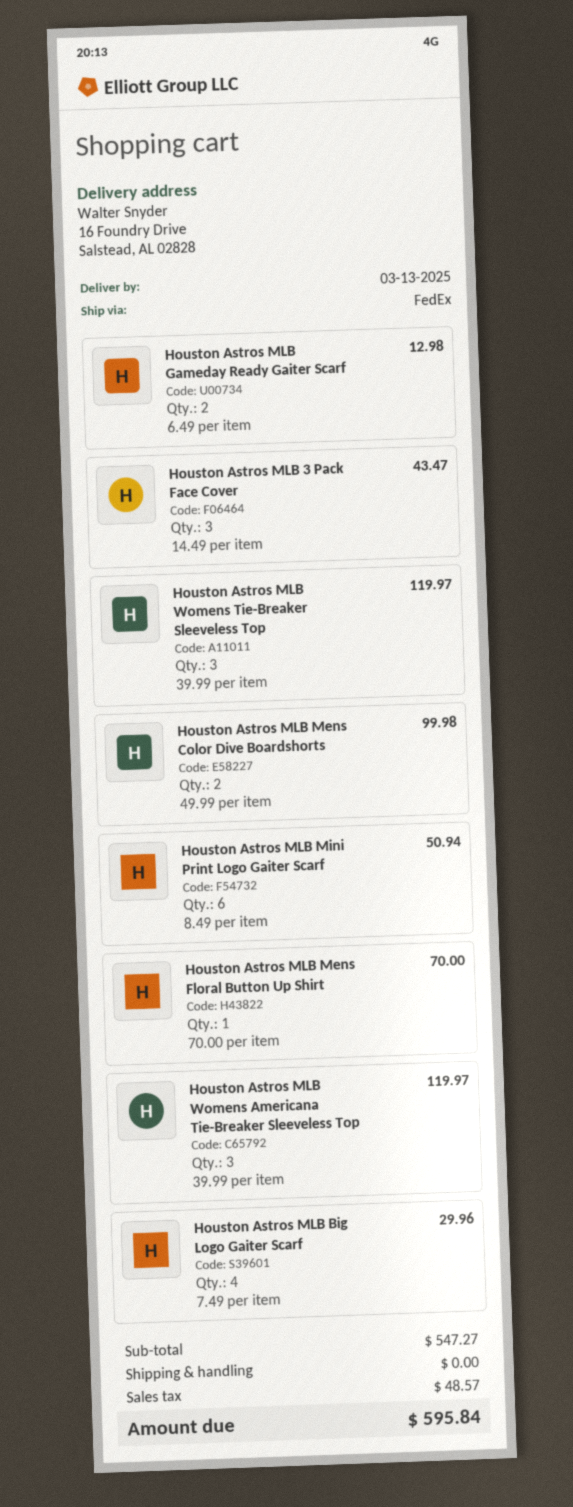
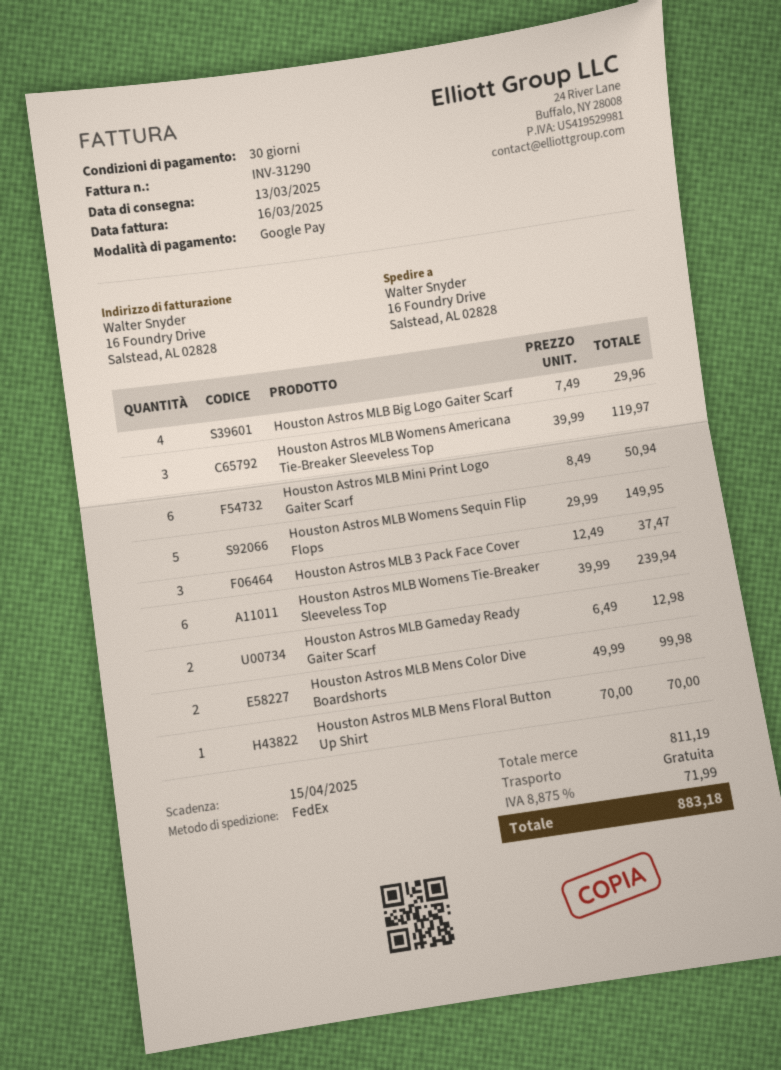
Houston Astros MLB 3 Pack Face Cover: 3 x 14.49 = 43.47 -> 3 x 12.49 = 37.47
Houston Astros MLB Womens Tie-Breaker Sleeveless Top: 3 x 39.99 = 119.97 -> 6 x 39.99 = 239.94
Houston Astros MLB Womens Sequin Flip Flops: none -> 5 x 29.99 = 149.95
subtotal: 547.27 -> 811.19
tax: 48.57 -> 71.99
total: 595.84 -> 883.18

